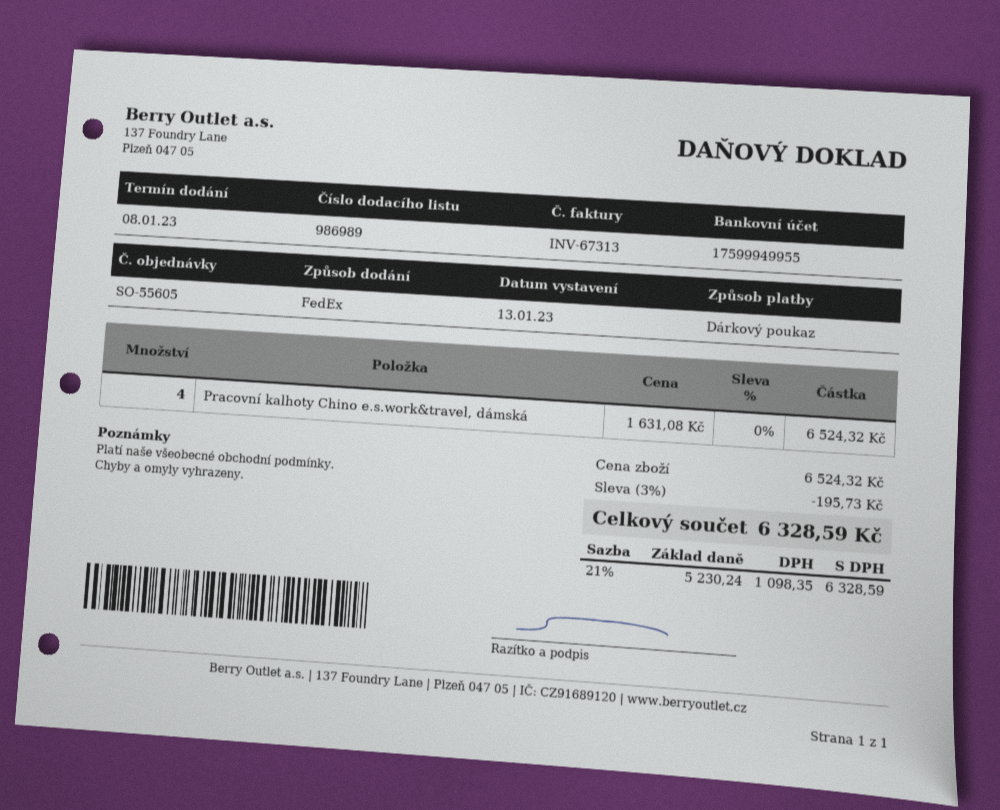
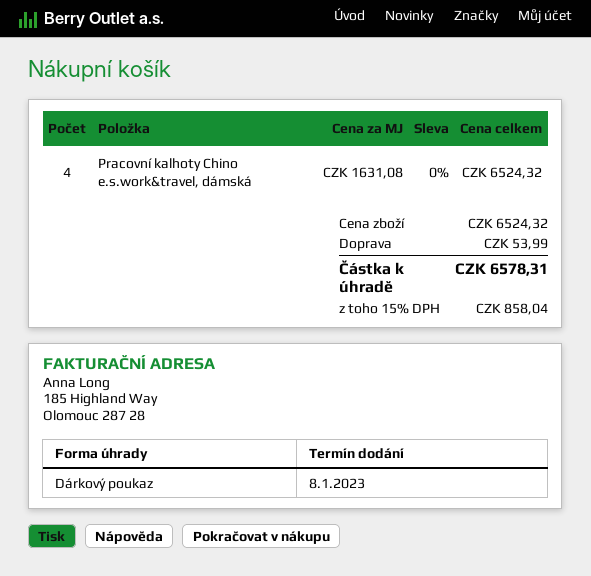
discount: 3% = 195.73 -> none
shipping: none -> 53.99
tax: 21% = 1098.35 -> 15% = 858.04
total: 6328.59 -> 6578.31

